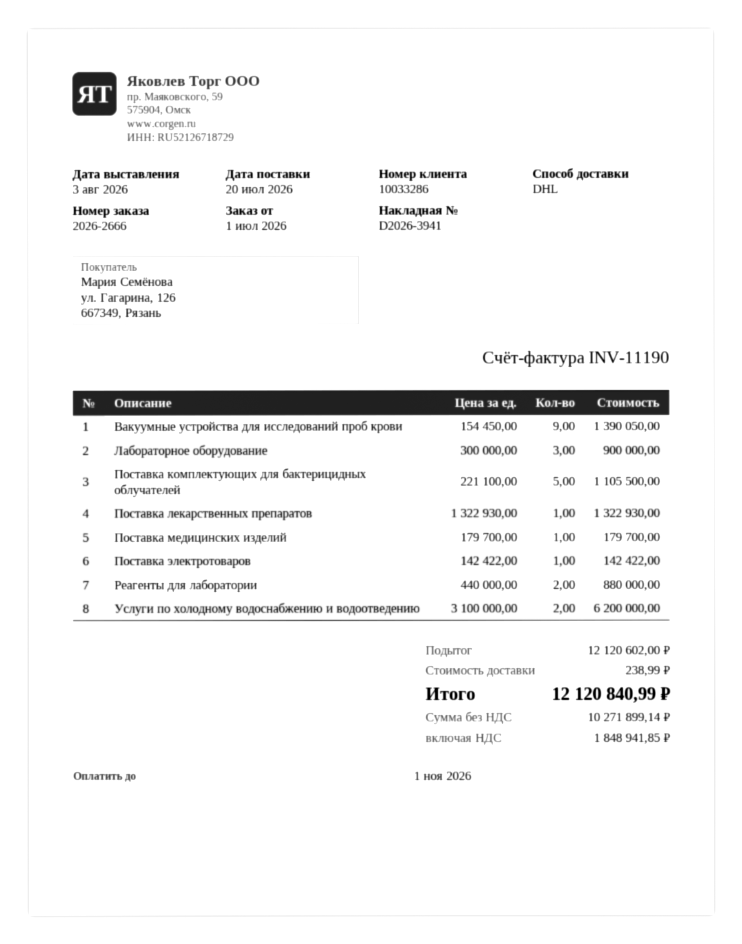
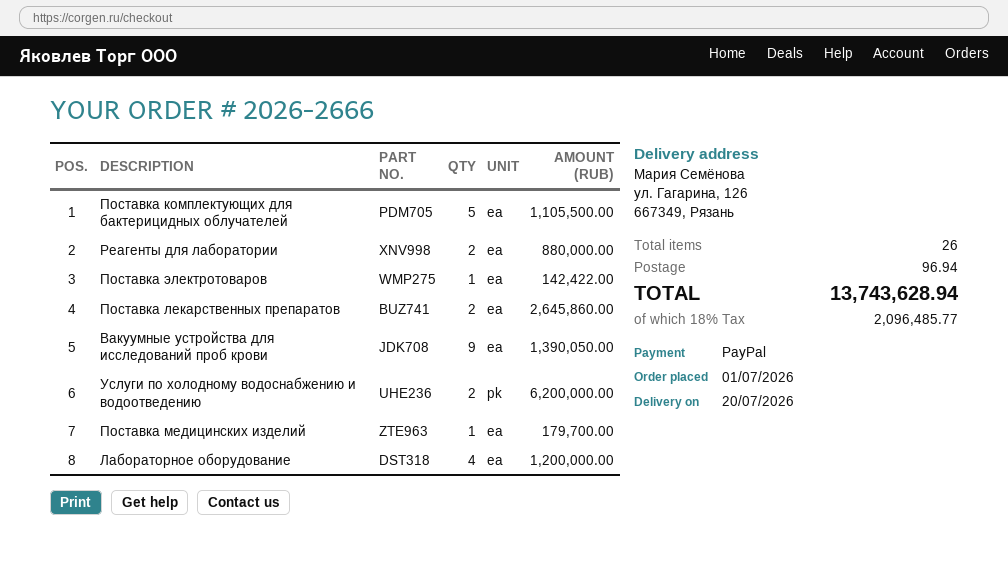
Лабораторное оборудование: 3 for 900000.00 -> 4 for 1200000.00
Поставка лекарственных препаратов: 1 for 1322930.00 -> 2 for 2645860.00
shipping: 238.99 -> 96.94
tax: 1848941.85 -> 2096485.77
total: 12120840.99 -> 13743628.94

